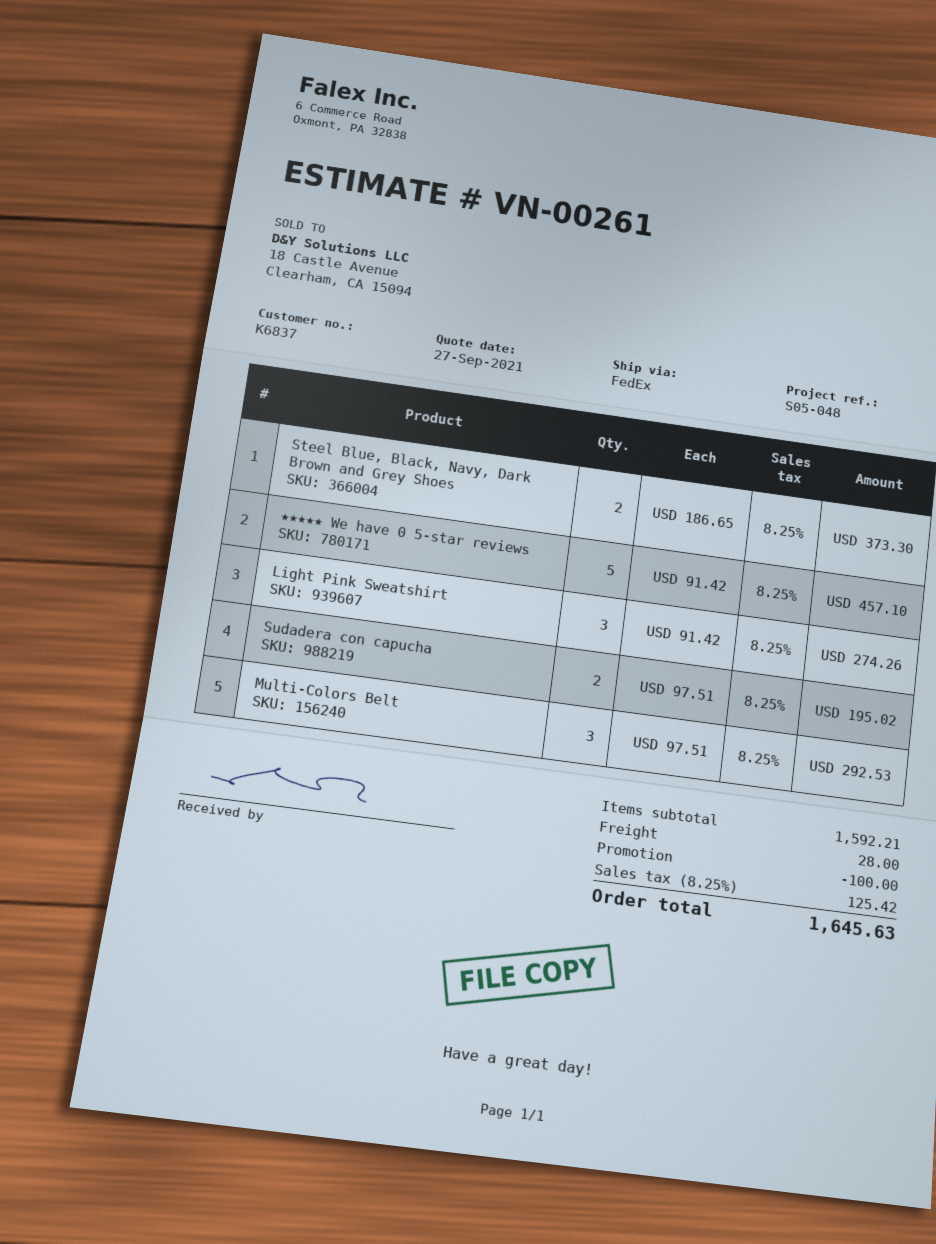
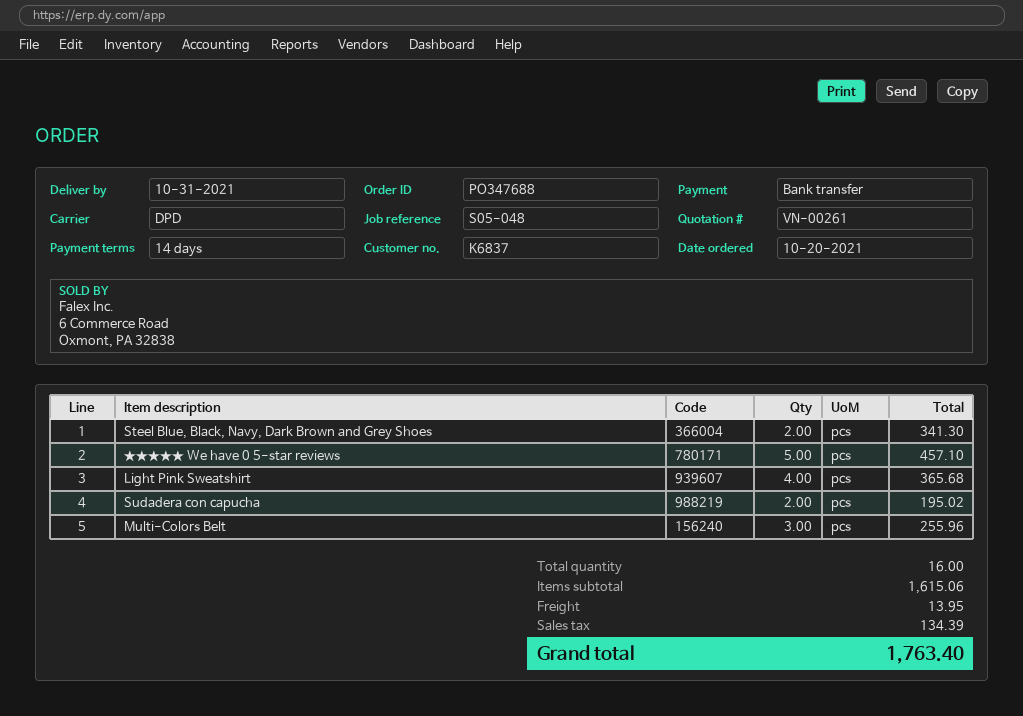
shipping method: FedEx -> DPD
Steel Blue, Black, Navy, Dark Brown and Grey Shoes: 2 for 373.30 -> 2 for 341.30
Light Pink Sweatshirt: 3 for 274.26 -> 4 for 365.68
Multi-Colors Belt: 3 for 292.53 -> 3 for 255.96
subtotal: 1592.21 -> 1615.06
discount: 100.00 -> none
shipping: 28.00 -> 13.95
tax: 125.42 -> 134.39
total: 1645.63 -> 1763.40

